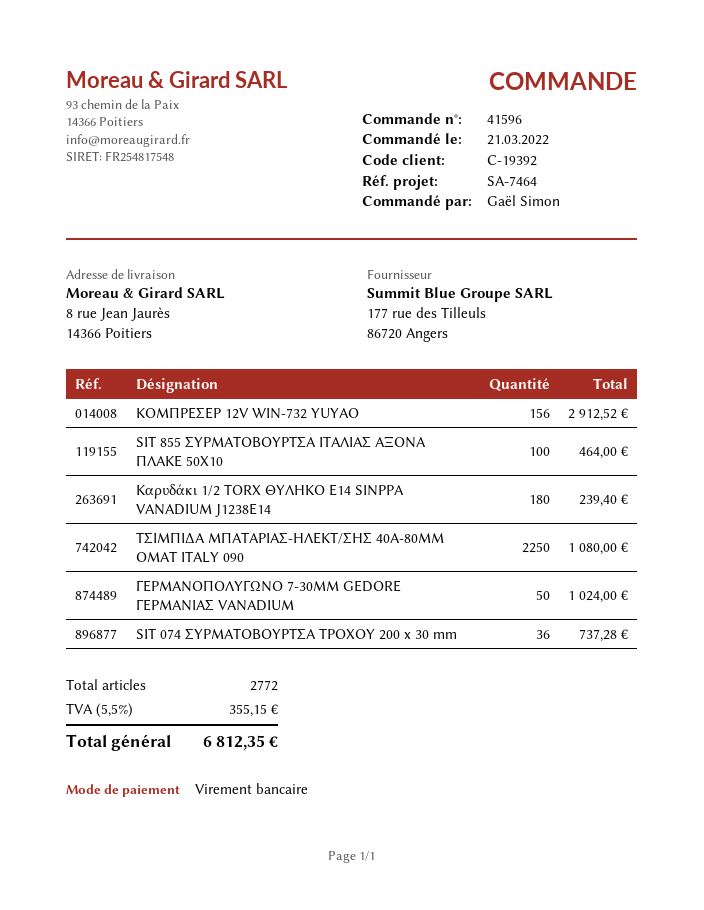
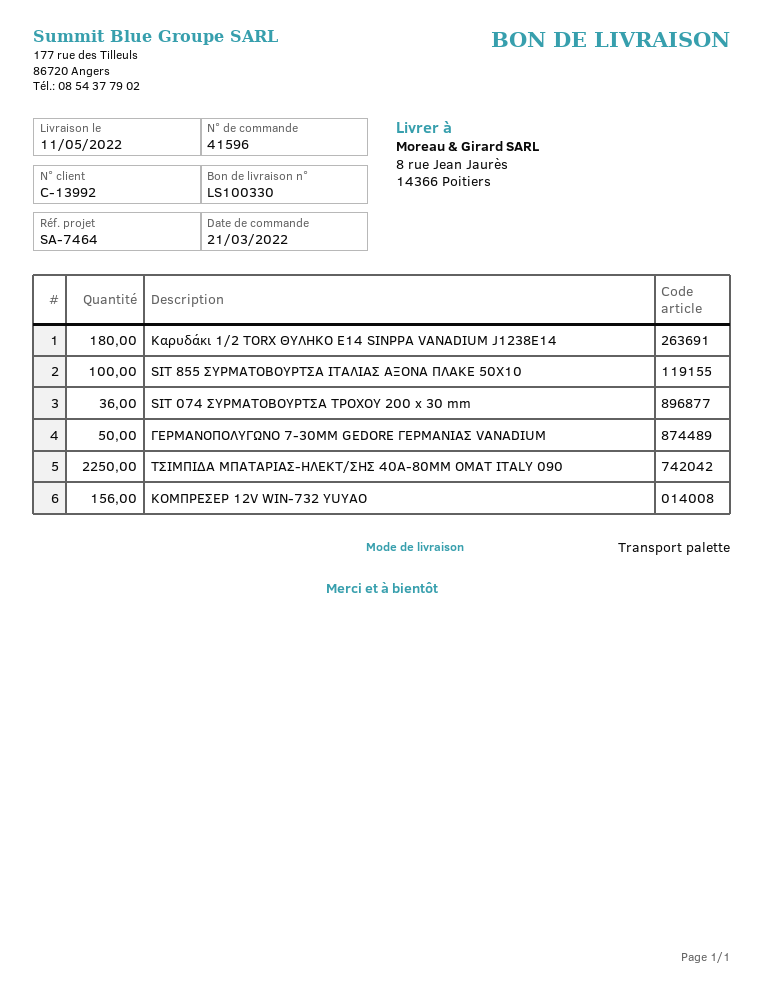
customer number: C-19392 -> C-13992

